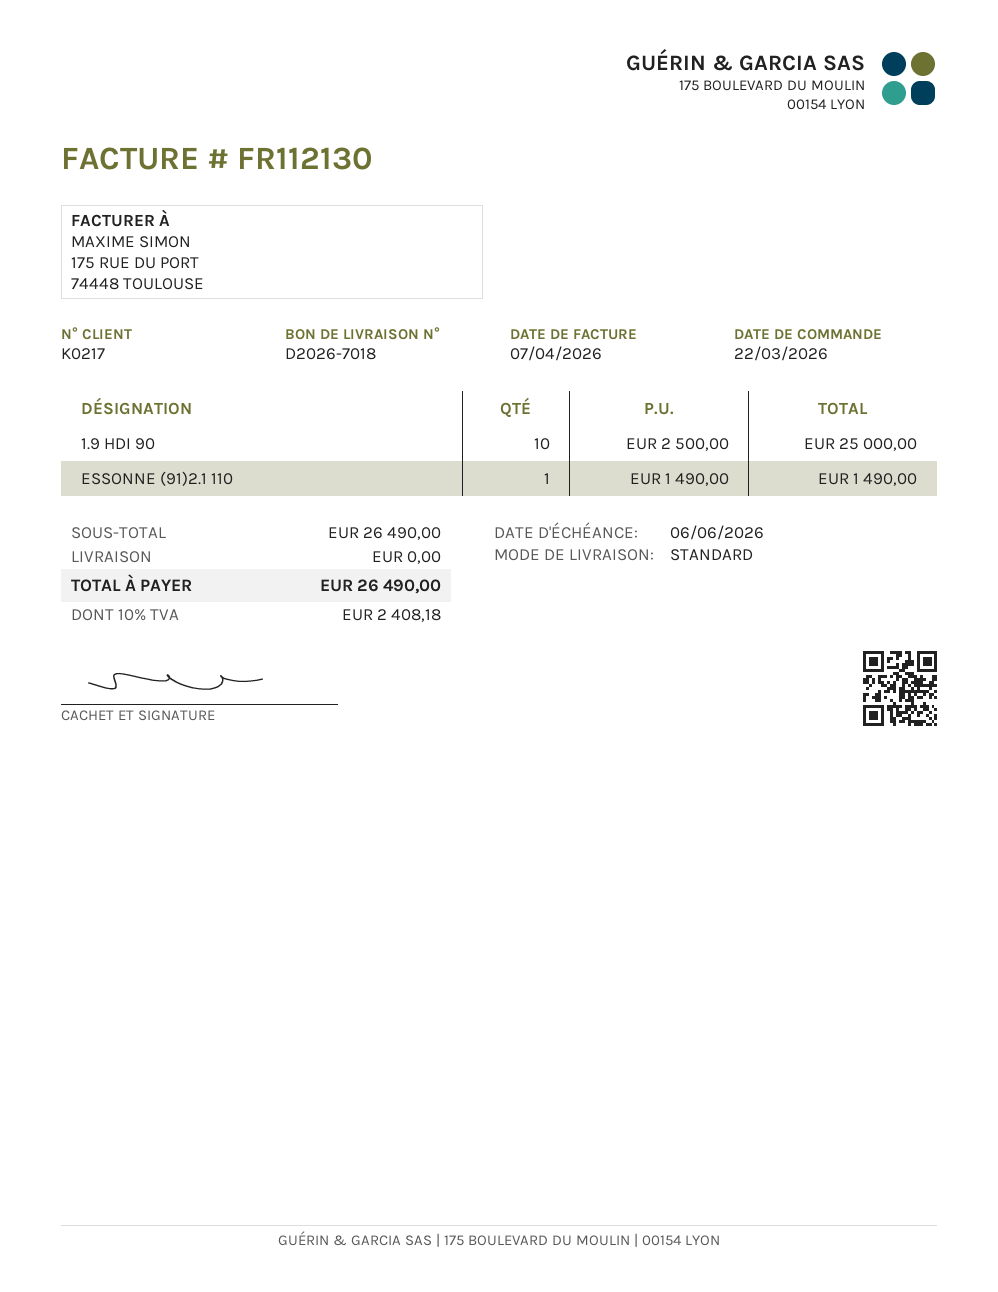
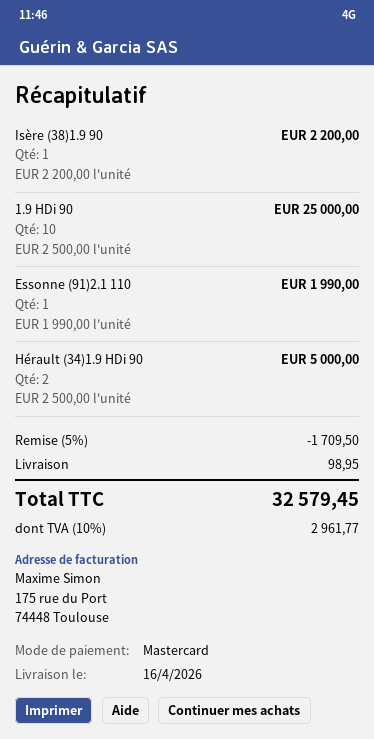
ESSONNE (91)2.1 110: 1 x 1490.00 = 1490.00 -> 1 x 1990.00 = 1990.00
Isère (38)1.9 90: none -> 1 x 2200.00 = 2200.00
Hérault (34)1.9 HDi 90: none -> 2 x 2500.00 = 5000.00
discount: none -> 5% = 1709.50
shipping: 0.00 -> 98.95
tax: 10% = 2408.18 -> 10% = 2961.77
total: 26490.00 -> 32579.45

